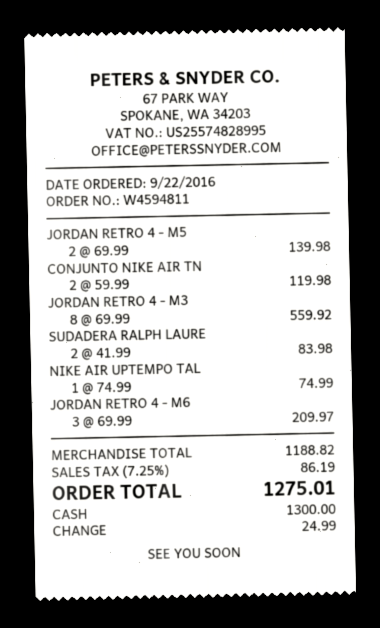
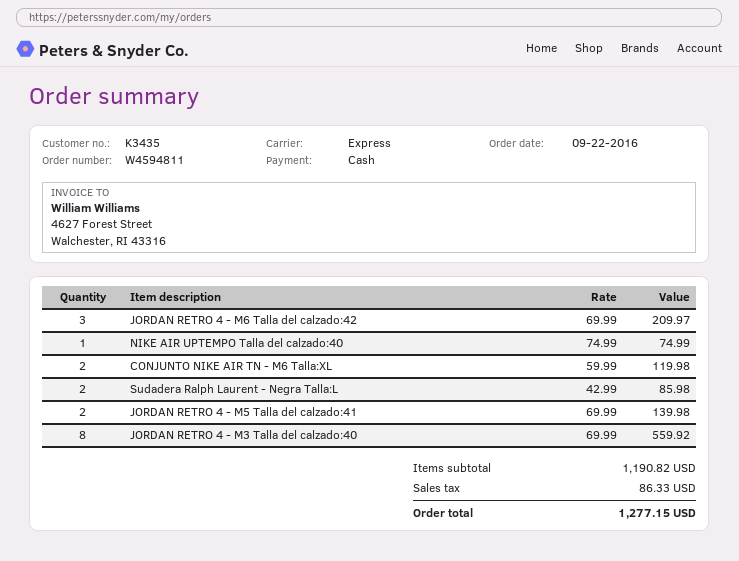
SUDADERA RALPH LAURE: 2 x 41.99 = 83.98 -> 2 x 42.99 = 85.98
subtotal: 1188.82 -> 1190.82
tax: 86.19 -> 86.33
total: 1275.01 -> 1277.15

